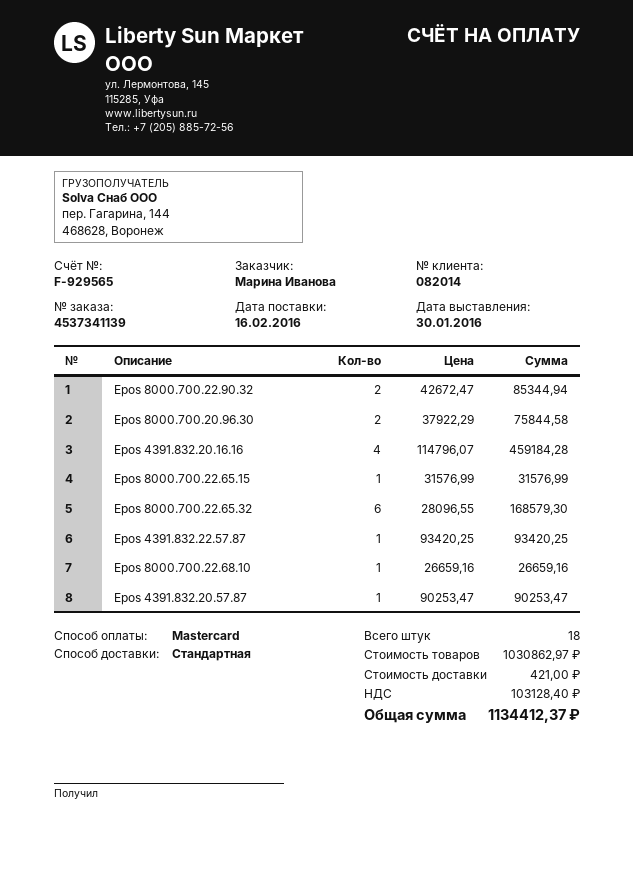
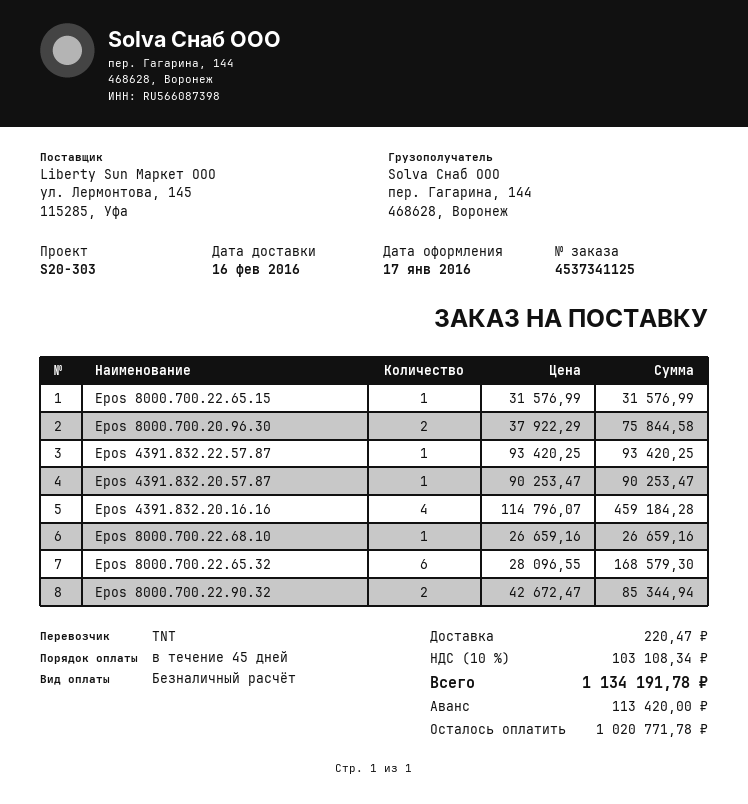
order number: 4537341139 -> 4537341125
payment method: Mastercard -> bank transfer
shipping method: standard -> TNT
shipping: 421.00 -> 220.47
tax: 103128.40 -> 103108.34
total: 1134412.37 -> 1134191.78

